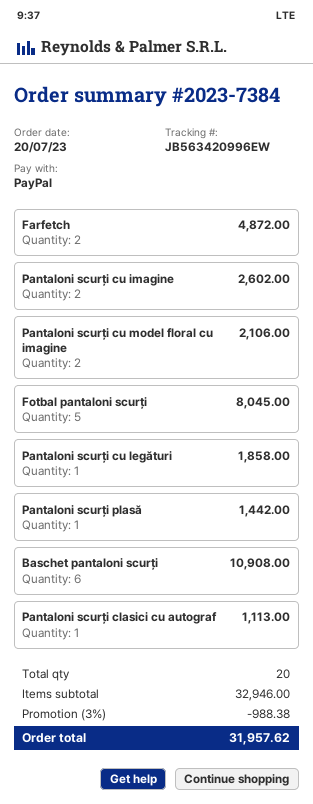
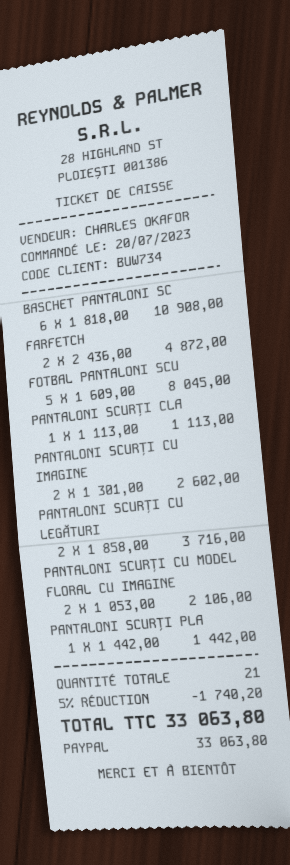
Pantaloni scurți cu legături: 1 for 1858.00 -> 2 for 3716.00
total quantity: 20 -> 21
discount: 3% = 988.38 -> 5% = 1740.20
total: 31957.62 -> 33063.80

